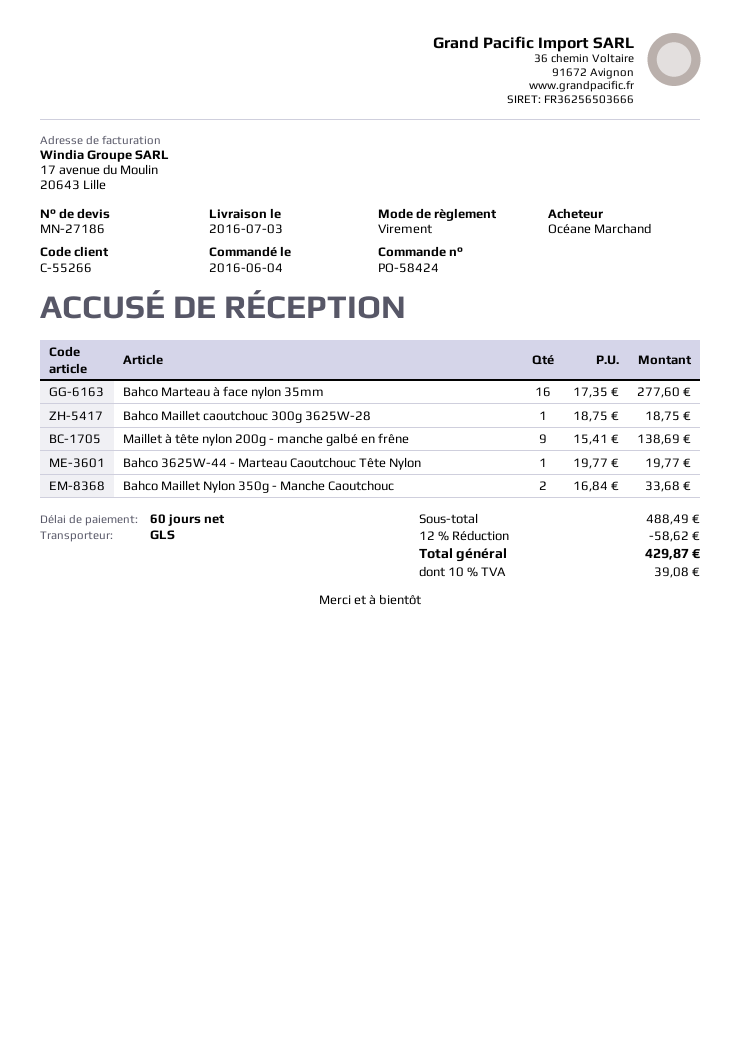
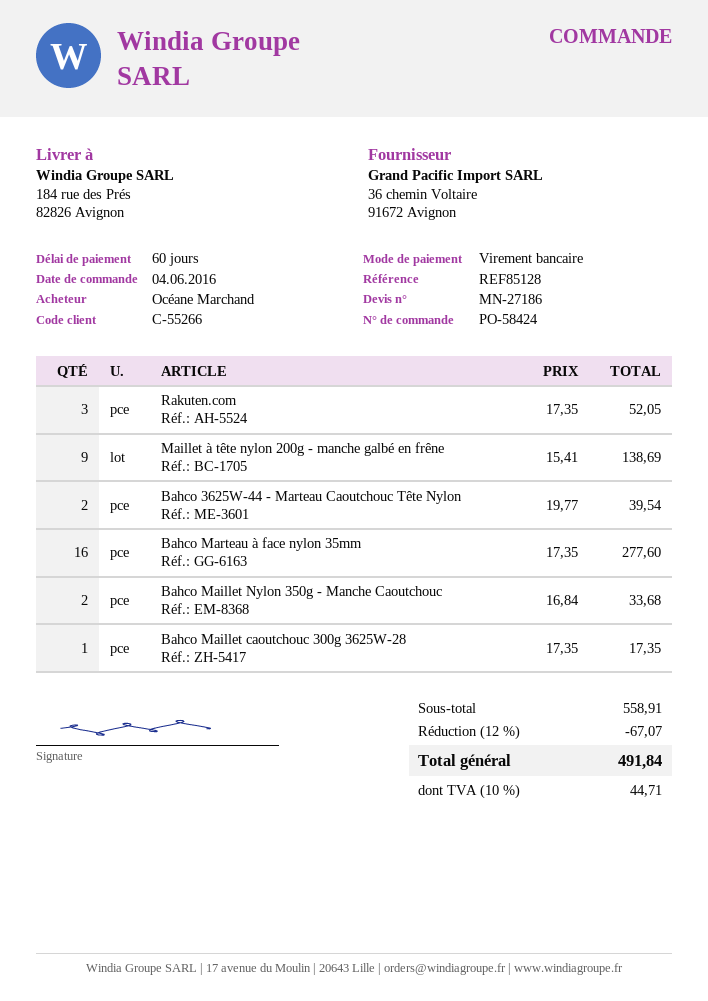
Bahco Maillet caoutchouc 300g 3625W-28: 1 x 18.75 = 18.75 -> 1 x 17.35 = 17.35
Bahco 3625W-44 - Marteau Caoutchouc Tête Nylon: 1 x 19.77 = 19.77 -> 2 x 19.77 = 39.54
Rakuten.com: none -> 3 x 17.35 = 52.05
subtotal: 488.49 -> 558.91
discount: 12% = 58.62 -> 12% = 67.07
tax: 10% = 39.08 -> 10% = 44.71
total: 429.87 -> 491.84

